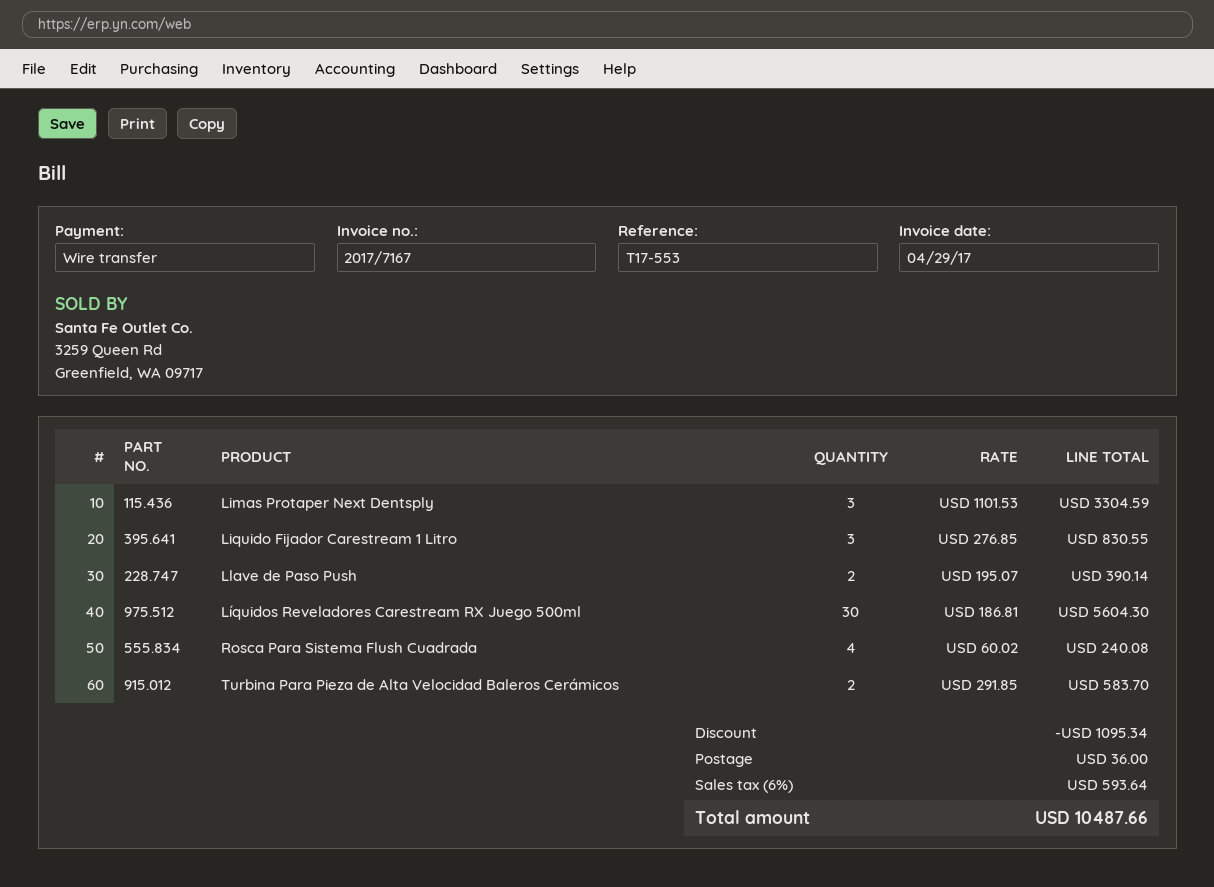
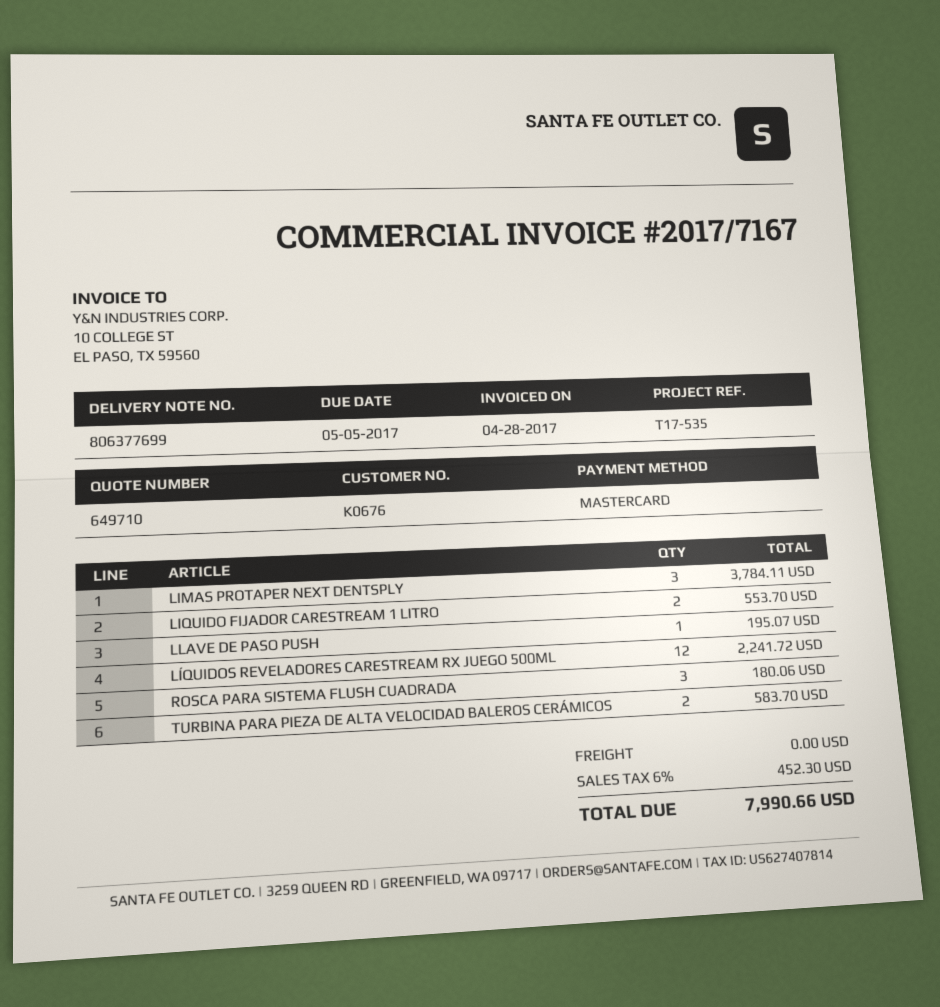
invoice date: 2017-04-29 -> 2017-04-28
reference: T17-553 -> T17-535
payment method: bank transfer -> Mastercard
Limas Protaper Next Dentsply: 3 for 3304.59 -> 3 for 3784.11
Liquido Fijador Carestream 1 Litro: 3 for 830.55 -> 2 for 553.70
Llave de Paso Push: 2 for 390.14 -> 1 for 195.07
Líquidos Reveladores Carestream RX Juego 500ml: 30 for 5604.30 -> 12 for 2241.72
Rosca Para Sistema Flush Cuadrada: 4 for 240.08 -> 3 for 180.06
discount: 1095.34 -> none
shipping: 36.00 -> 0.00
tax: 6% = 593.64 -> 6% = 452.30
total: 10487.66 -> 7990.66

